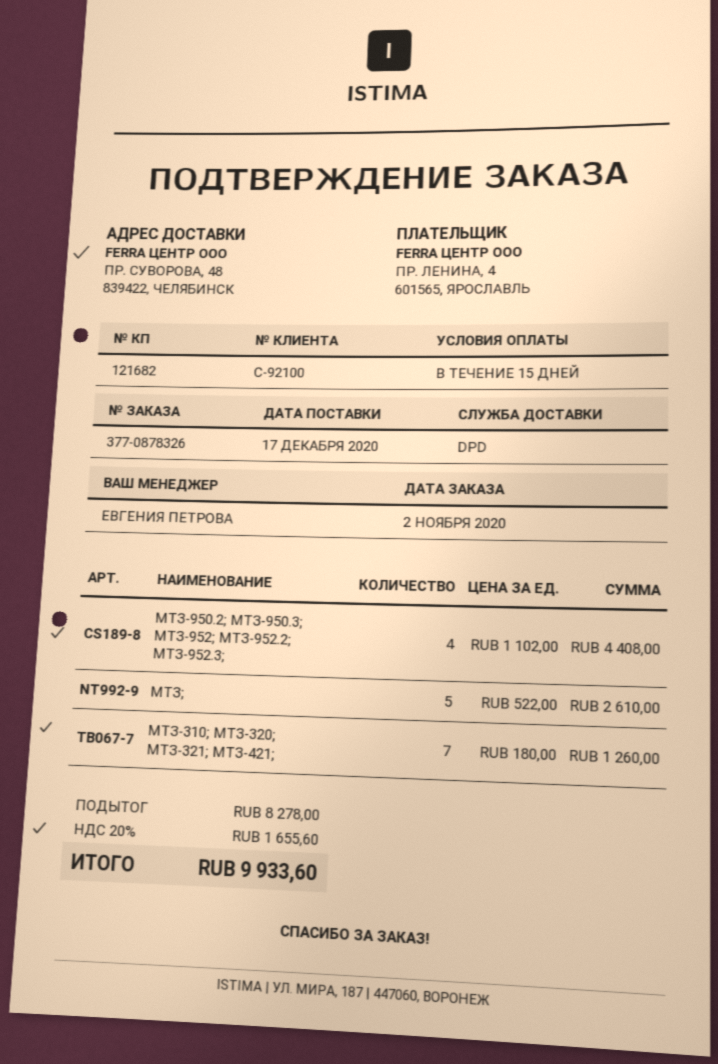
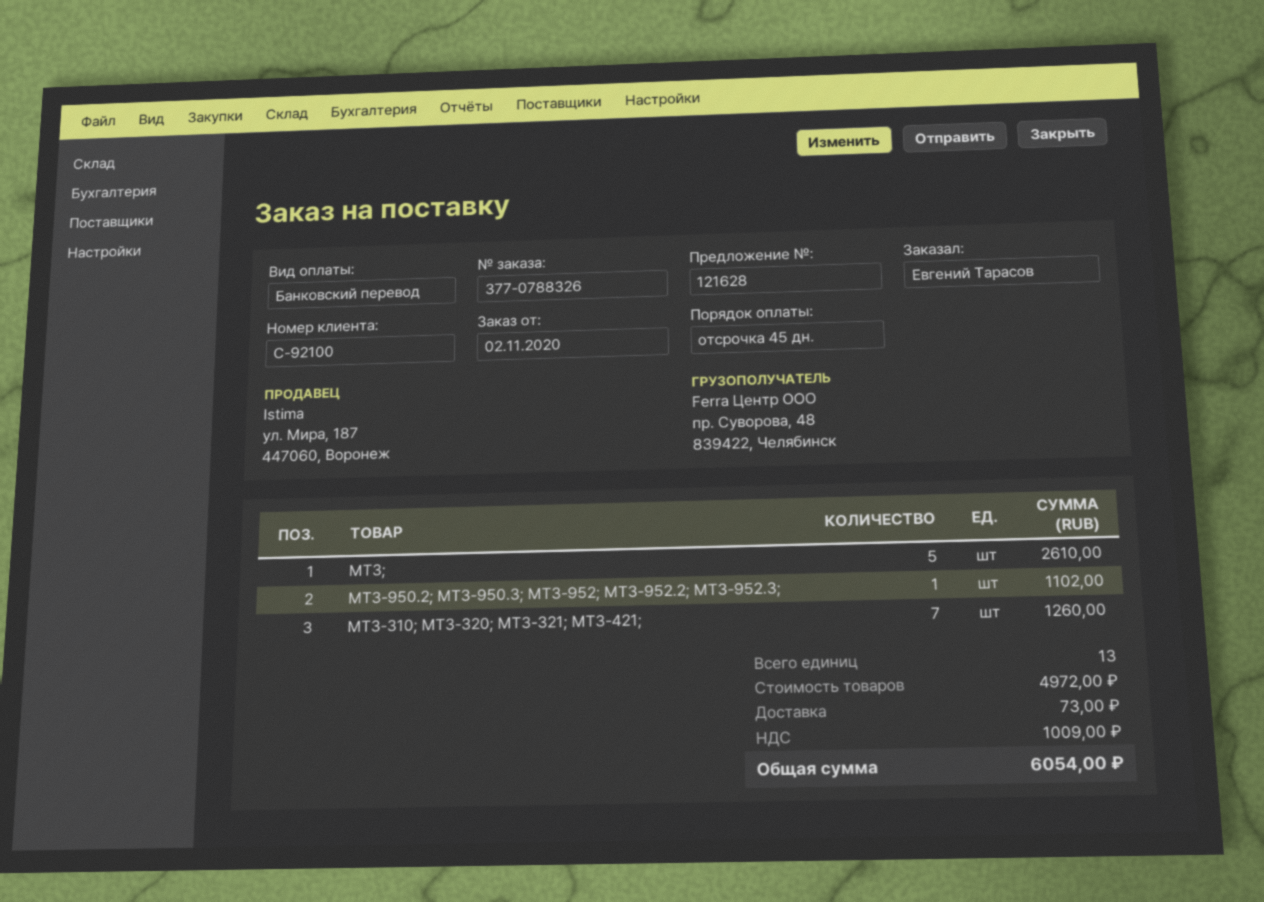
quote number: 121682 -> 121628
order number: 377-0878326 -> 377-0788326
payment terms: 15 days -> 45 days
МТЗ-950.2; МТЗ-950.3; МТЗ-952; МТЗ-952.2; МТЗ-952.3;: 4 for 4408.00 -> 1 for 1102.00
subtotal: 8278.00 -> 4972.00
shipping: none -> 73.00
tax: 1655.60 -> 1009.00
total: 9933.60 -> 6054.00

